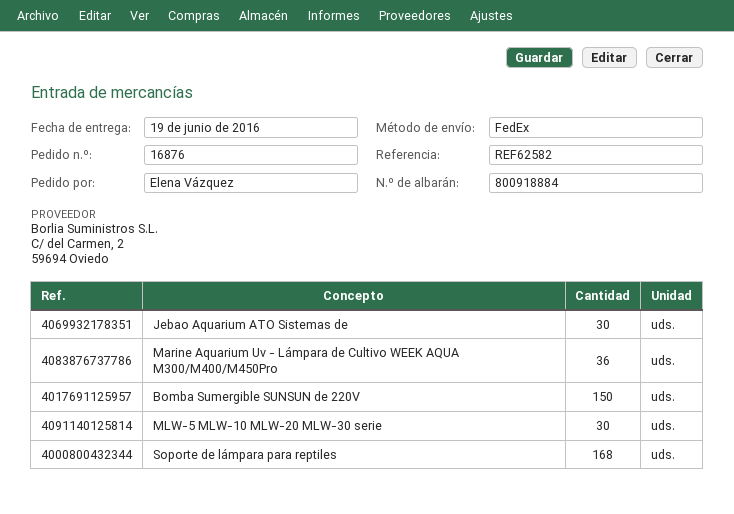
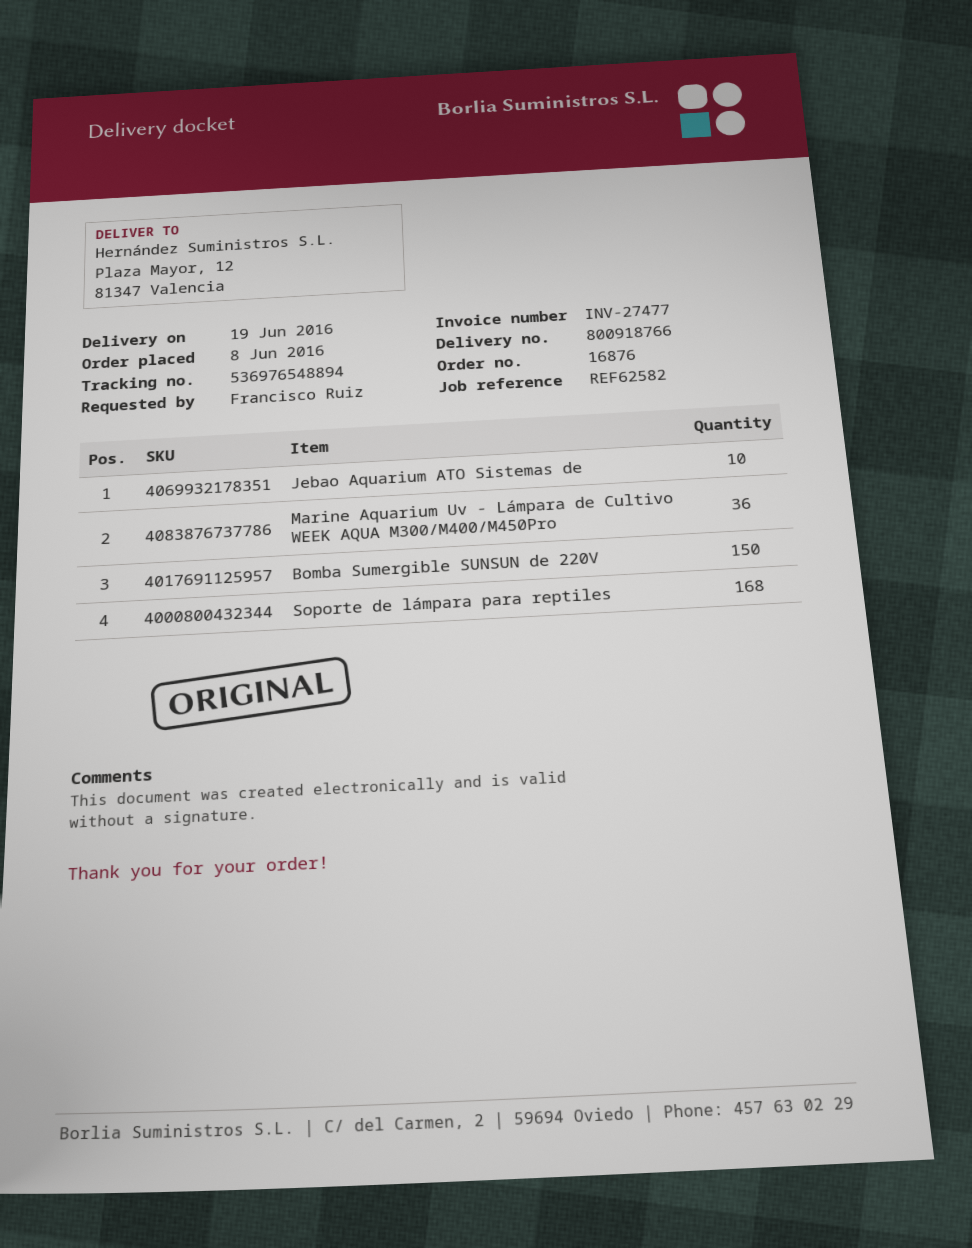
delivery note number: 800918884 -> 800918766
ordered by: Elena Vázquez -> Francisco Ruiz
Jebao Aquarium ATO Sistemas de: 30 -> 10
MLW-5 MLW-10 MLW-20 MLW-30 serie: 30 -> none

